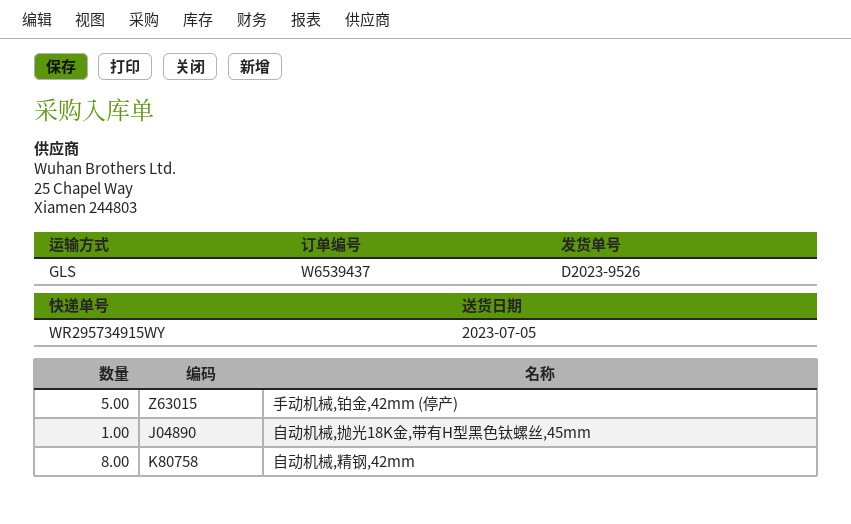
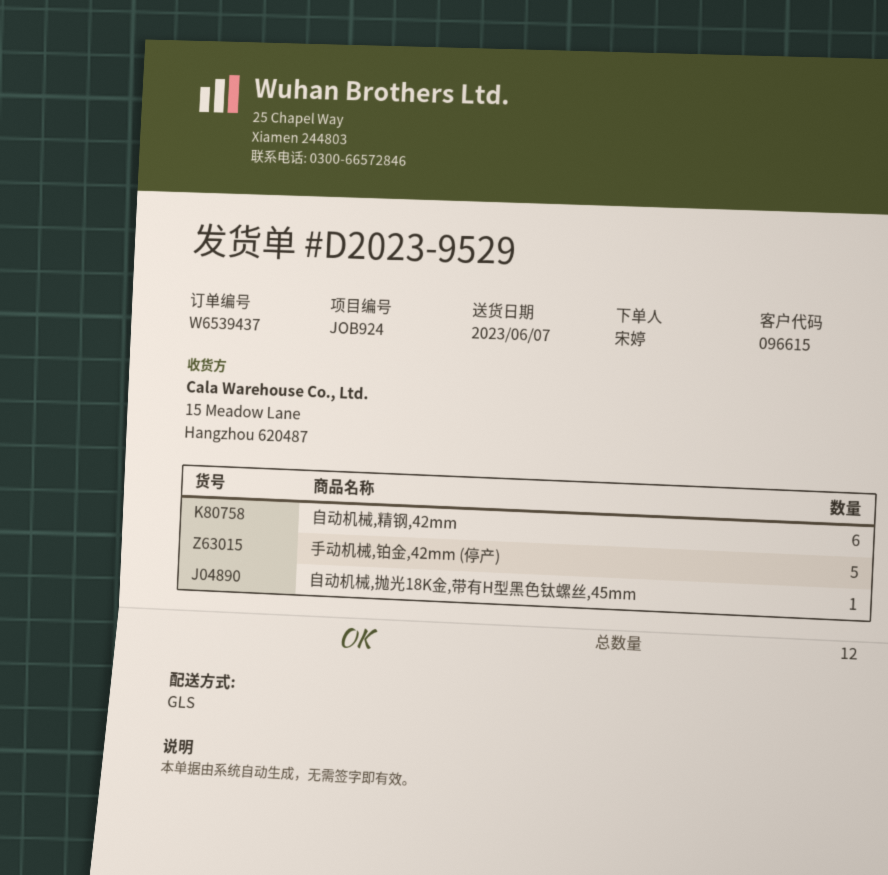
delivery note number: D2023-9526 -> D2023-9529
delivery date: 2023-07-05 -> 2023-06-07
自动机械,精钢,42mm: 8 -> 6

